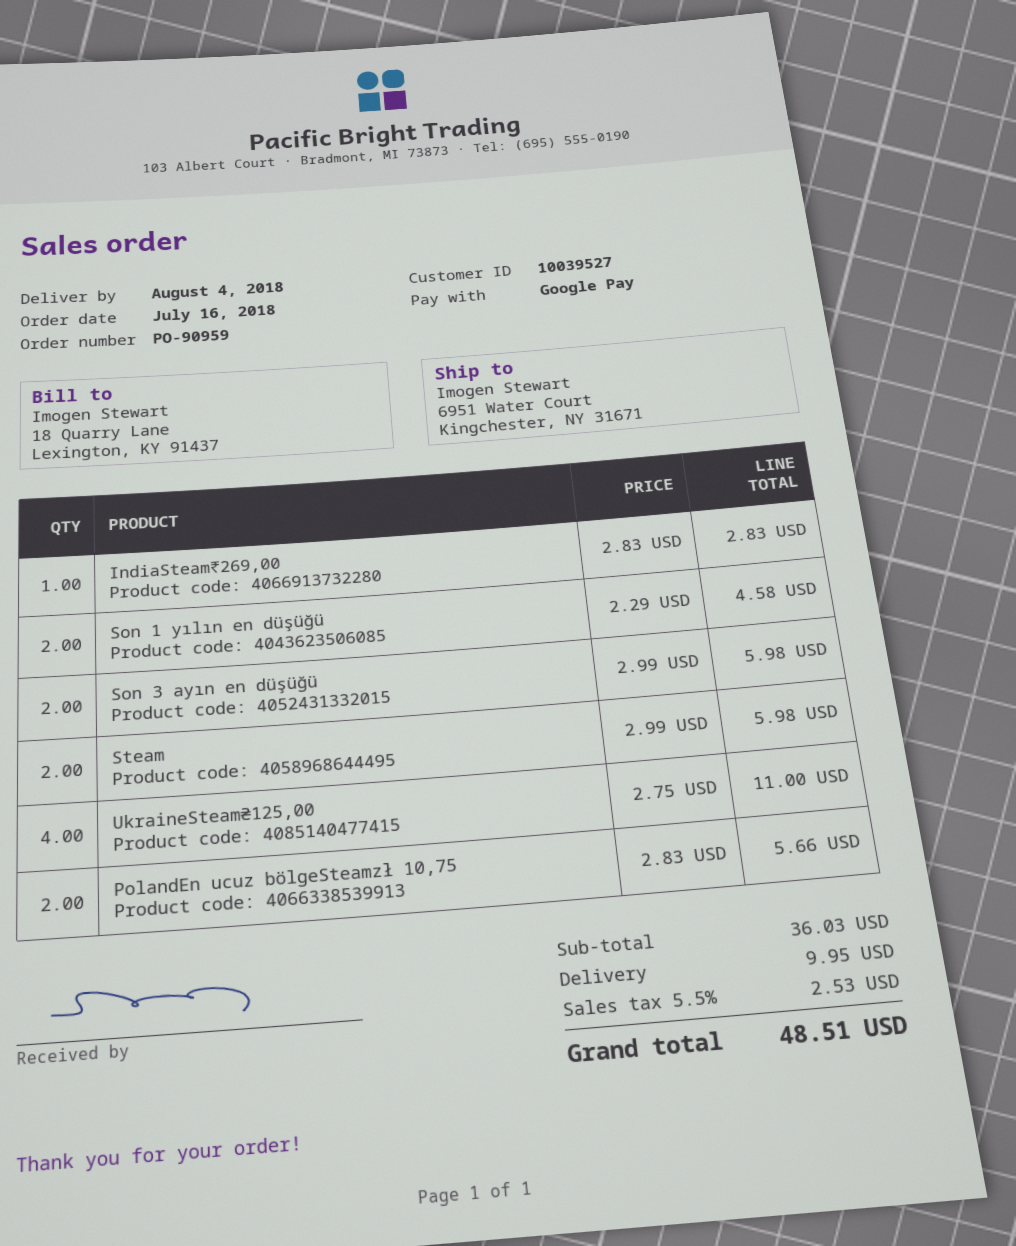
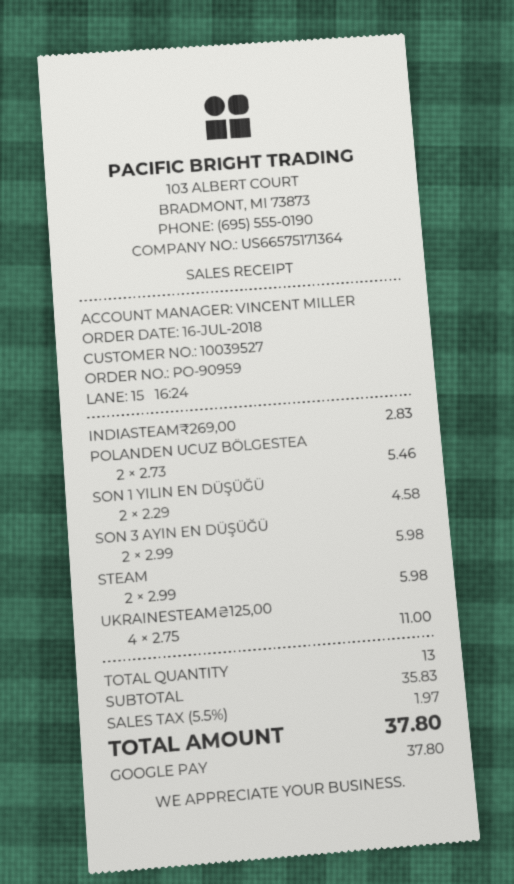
PolandEn ucuz bölgeSteamzł 10,75: 2 x 2.83 = 5.66 -> 2 x 2.73 = 5.46
subtotal: 36.03 -> 35.83
shipping: 9.95 -> none
tax: 5.5% = 2.53 -> 5.5% = 1.97
total: 48.51 -> 37.80

